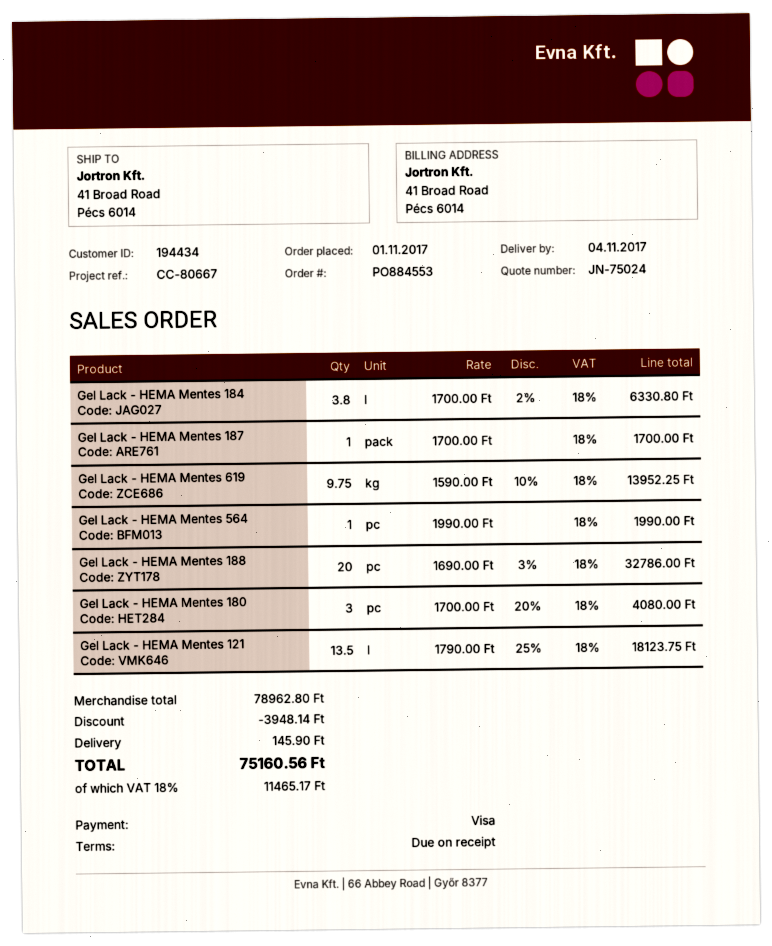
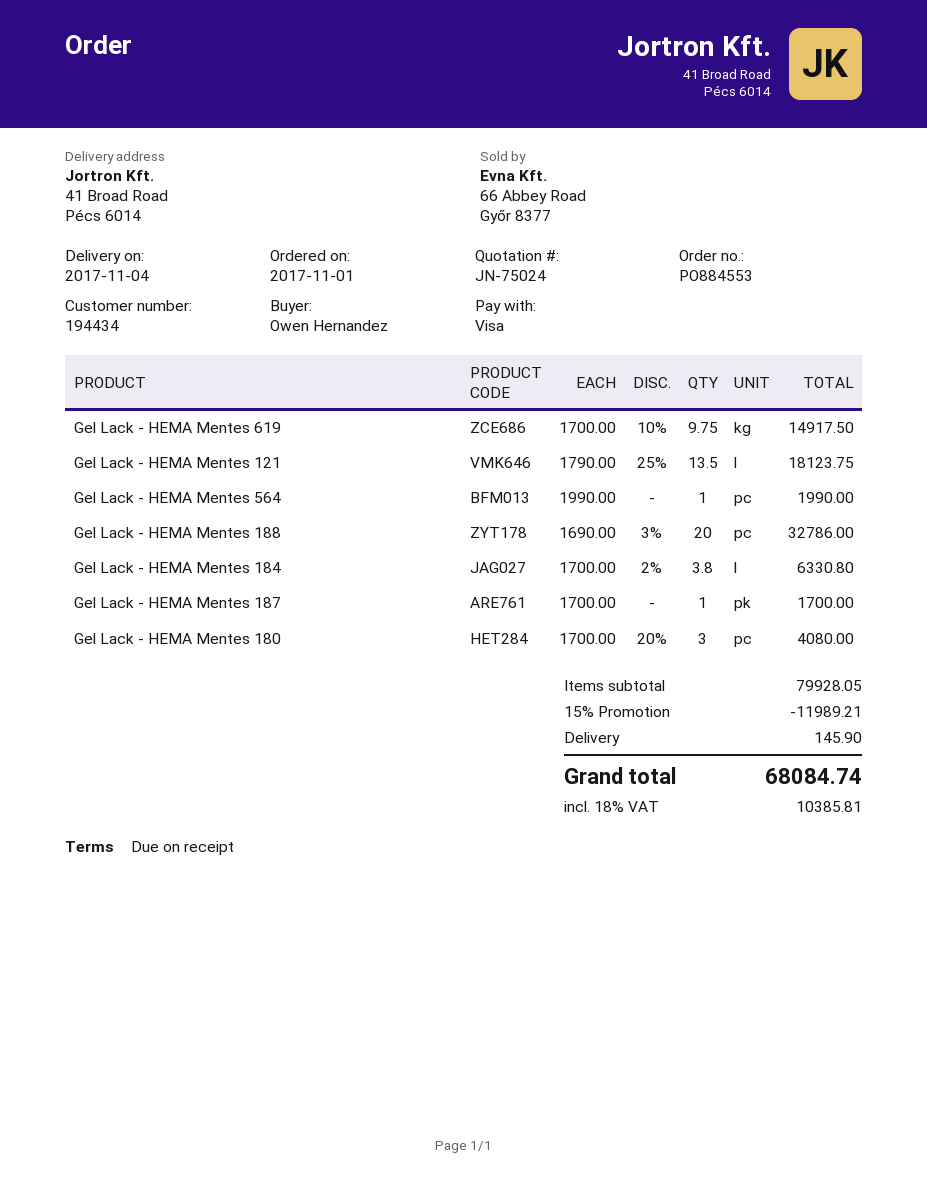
Gel Lack - HEMA Mentes 619: 9.75 x 1590.00 - 10% = 13952.25 -> 9.75 x 1700.00 - 10% = 14917.50
subtotal: 78962.80 -> 79928.05
discount: 3948.14 -> 11989.21
tax: 18% = 11465.17 -> 18% = 10385.81
total: 75160.56 -> 68084.74

